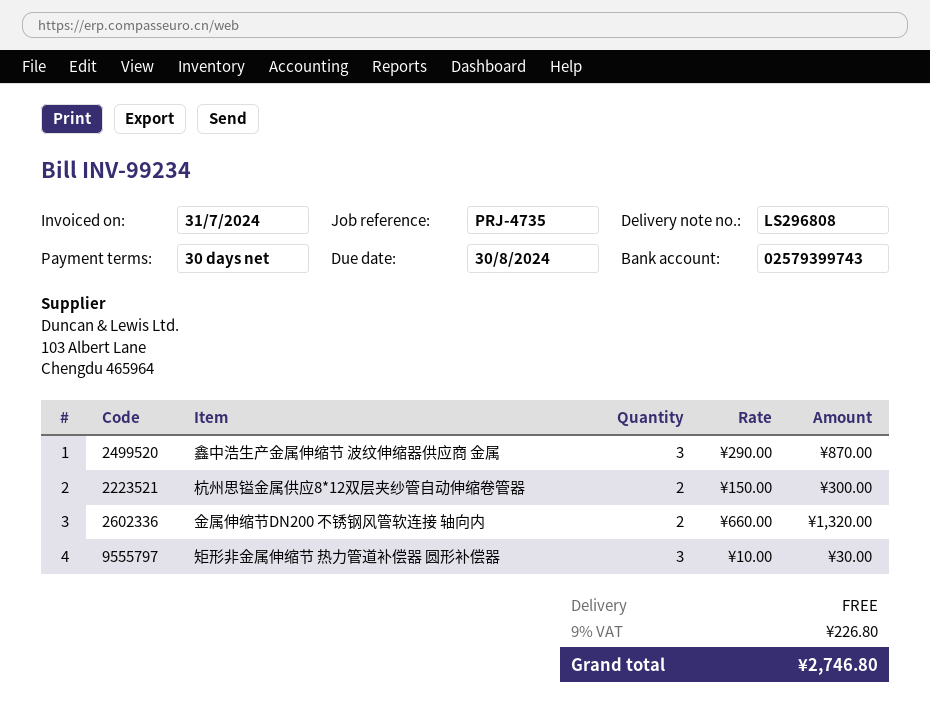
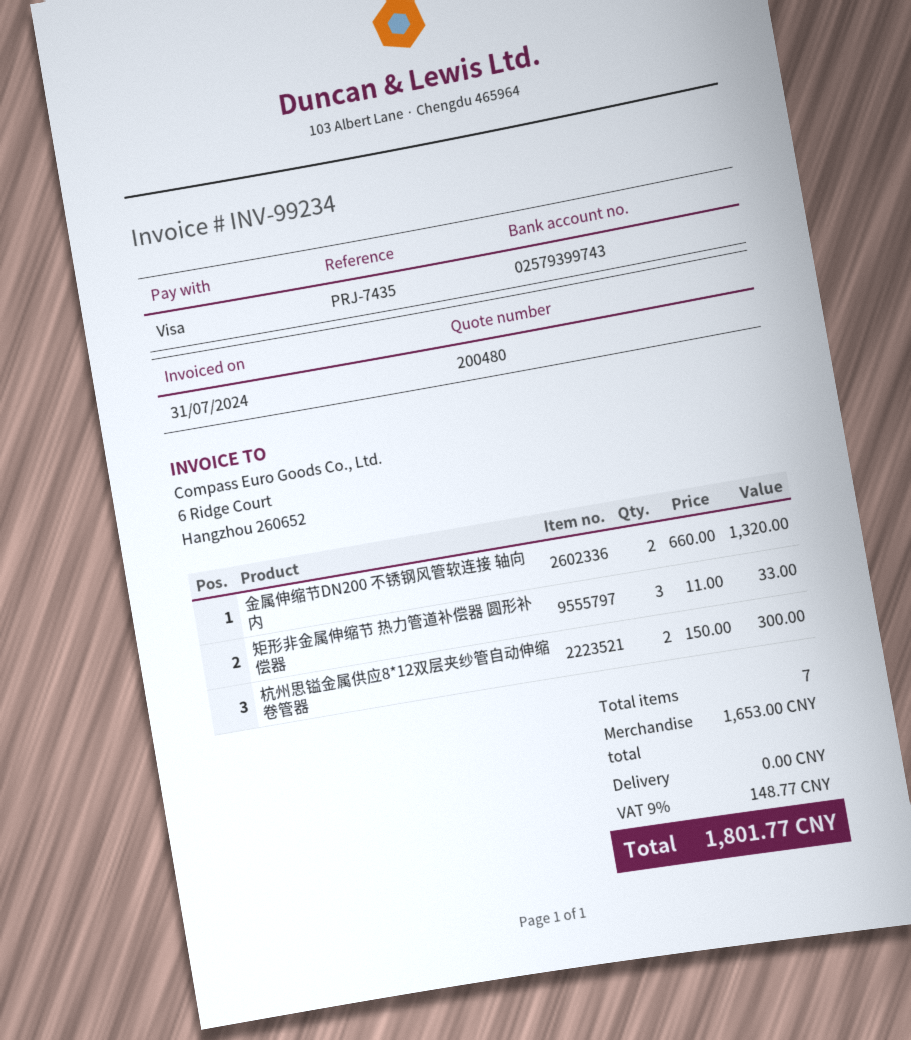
reference: PRJ-4735 -> PRJ-7435
鑫中浩生产金属伸缩节 波纹伸缩器供应商 金属: 3 x 290.00 = 870.00 -> none
矩形非金属伸缩节 热力管道补偿器 圆形补偿器: 3 x 10.00 = 30.00 -> 3 x 11.00 = 33.00
tax: 9% = 226.80 -> 9% = 148.77
total: 2746.80 -> 1801.77

